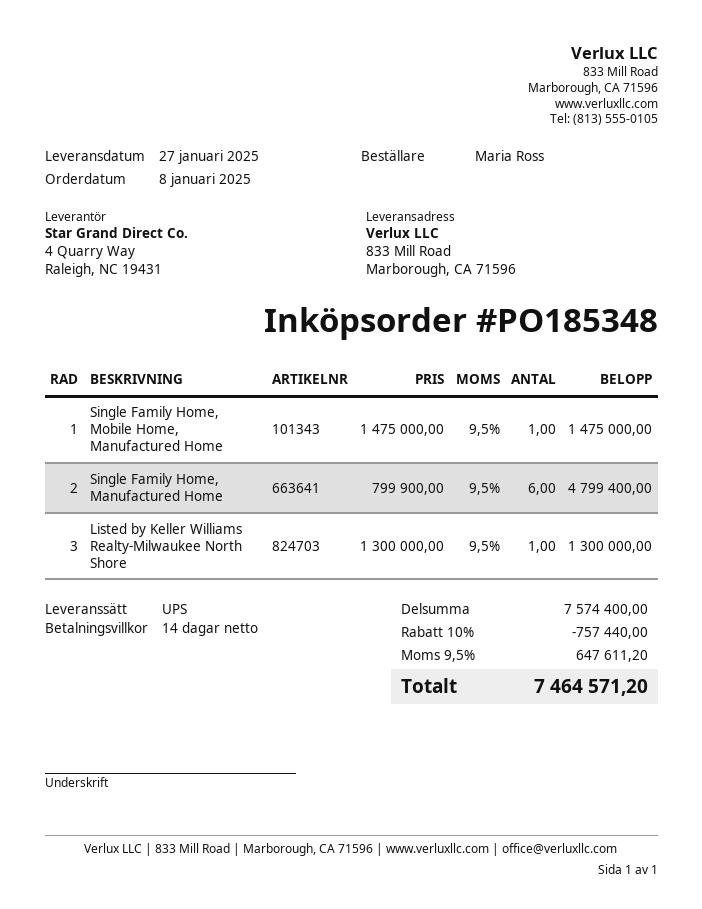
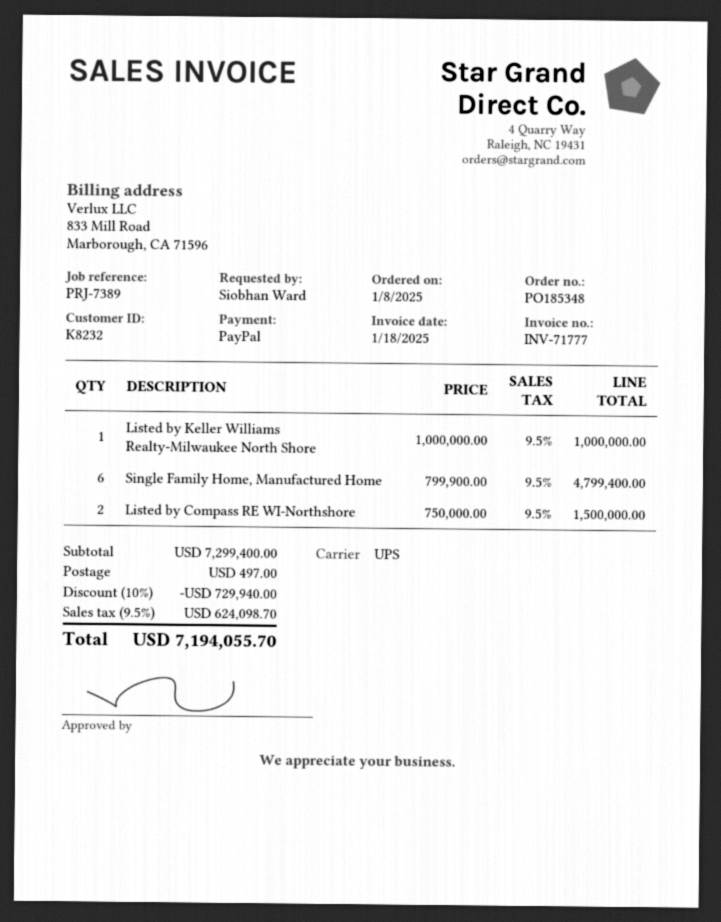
ordered by: Maria Ross -> Siobhan Ward
Single Family Home, Mobile Home, Manufactured Home: 1 x 1475000.00 = 1475000.00 -> none
Listed by Keller Williams Realty-Milwaukee North Shore: 1 x 1300000.00 = 1300000.00 -> 1 x 1000000.00 = 1000000.00
Listed by Compass RE WI-Northshore: none -> 2 x 750000.00 = 1500000.00
subtotal: 7574400.00 -> 7299400.00
discount: 10% = 757440.00 -> 10% = 729940.00
shipping: none -> 497.00
tax: 9.5% = 647611.20 -> 9.5% = 624098.70
total: 7464571.20 -> 7194055.70

